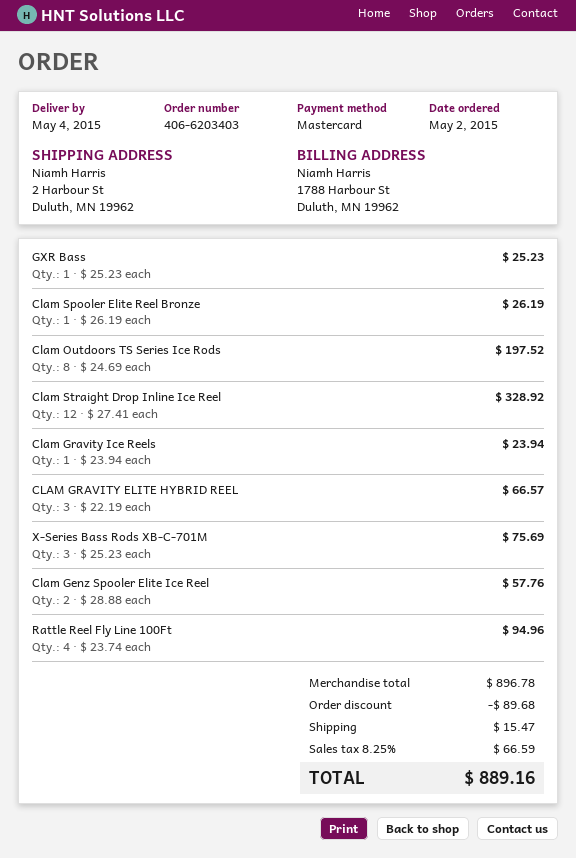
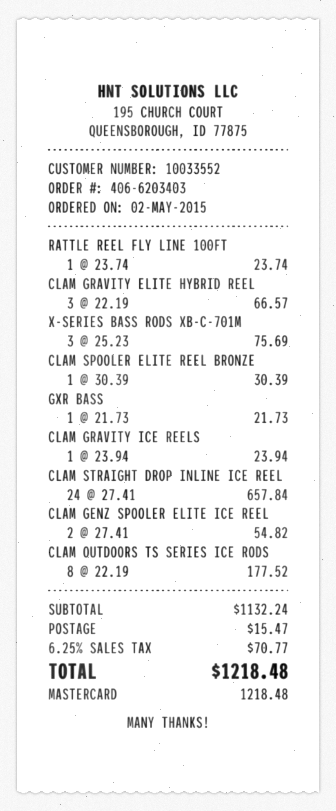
GXR Bass: 1 x 25.23 = 25.23 -> 1 x 21.73 = 21.73
Clam Spooler Elite Reel Bronze: 1 x 26.19 = 26.19 -> 1 x 30.39 = 30.39
Clam Outdoors TS Series Ice Rods: 8 x 24.69 = 197.52 -> 8 x 22.19 = 177.52
Clam Straight Drop Inline Ice Reel: 12 x 27.41 = 328.92 -> 24 x 27.41 = 657.84
Clam Genz Spooler Elite Ice Reel: 2 x 28.88 = 57.76 -> 2 x 27.41 = 54.82
Rattle Reel Fly Line 100Ft: 4 x 23.74 = 94.96 -> 1 x 23.74 = 23.74
subtotal: 896.78 -> 1132.24
discount: 89.68 -> none
tax: 8.25% = 66.59 -> 6.25% = 70.77
total: 889.16 -> 1218.48

